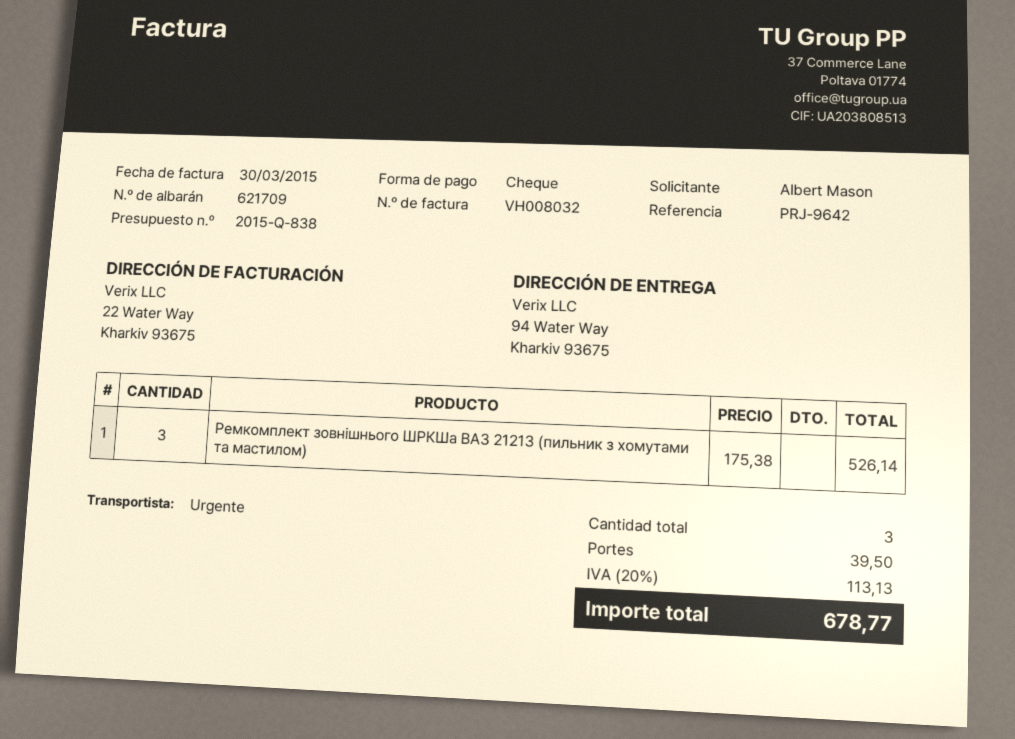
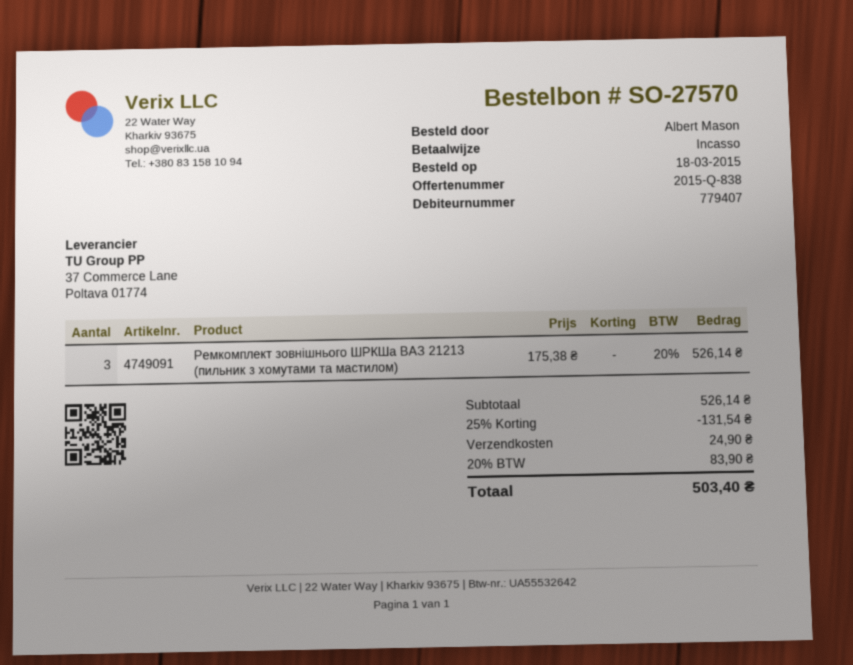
payment method: cheque -> direct debit
discount: none -> 25% = 131.54
shipping: 39.50 -> 24.90
tax: 20% = 113.13 -> 20% = 83.90
total: 678.77 -> 503.40

